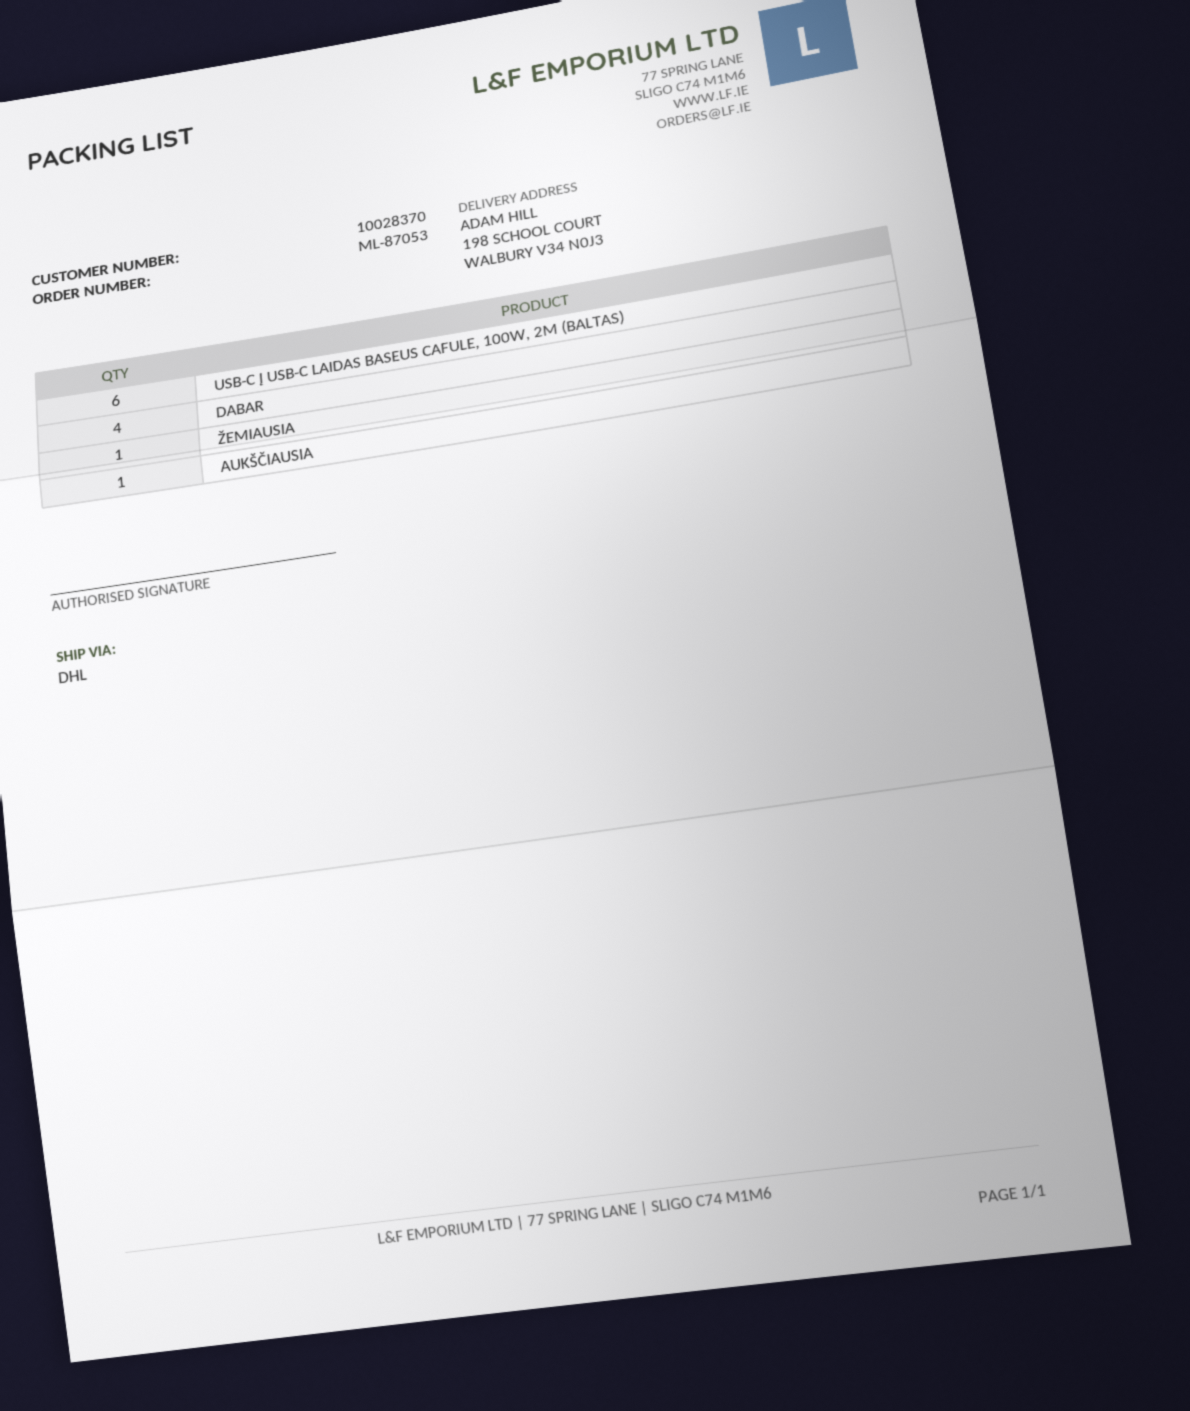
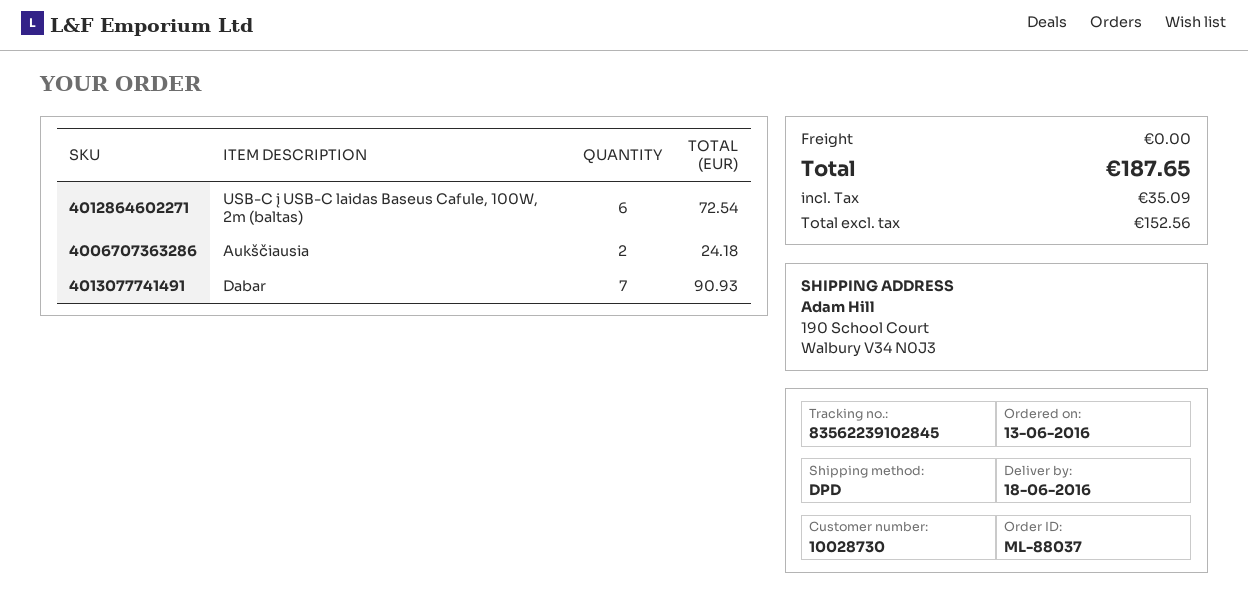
order number: ML-87053 -> ML-88037
customer number: 10028370 -> 10028730
shipping method: DHL -> DPD
ship to: 198 SCHOOL COURT, WALBURY V34 N0J3 -> 190 School Court, Walbury V34 N0J3
DABAR: 4 -> 7
ŽEMIAUSIA: 1 -> none
AUKŠČIAUSIA: 1 -> 2

